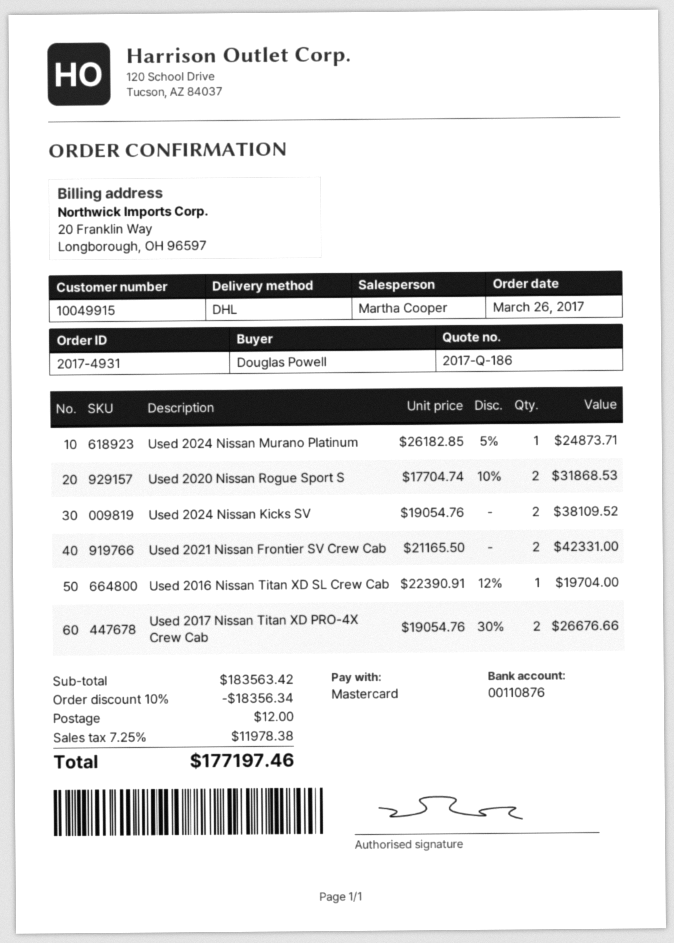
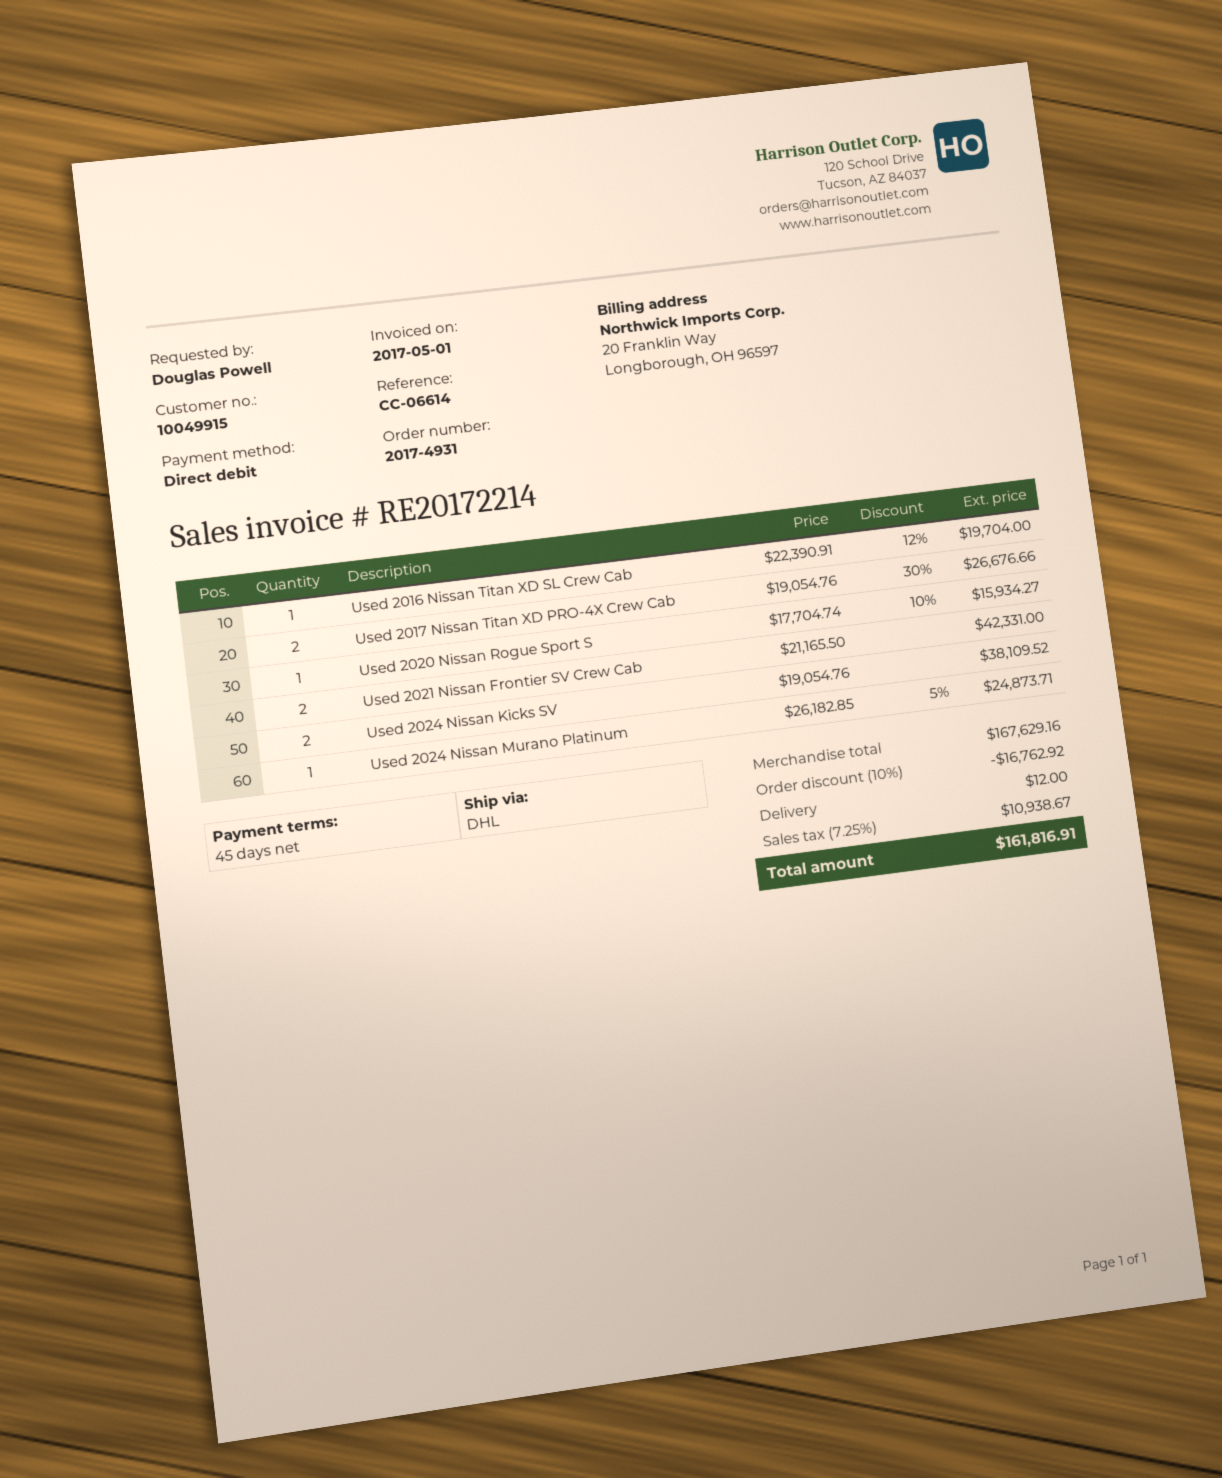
payment method: Mastercard -> direct debit
Used 2020 Nissan Rogue Sport S: 2 x 17704.74 - 10% = 31868.53 -> 1 x 17704.74 - 10% = 15934.27
subtotal: 183563.42 -> 167629.16
discount: 10% = 18356.34 -> 10% = 16762.92
tax: 7.25% = 11978.38 -> 7.25% = 10938.67
total: 177197.46 -> 161816.91

